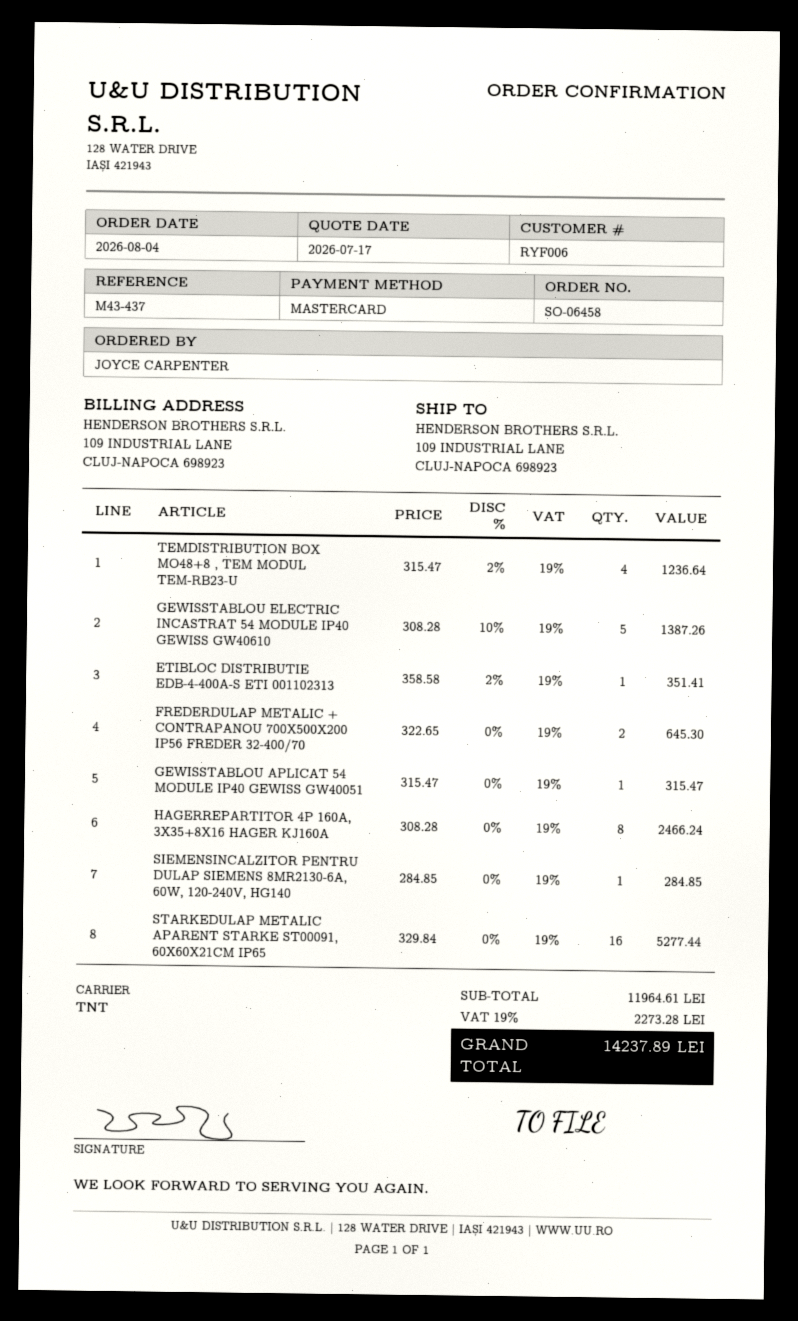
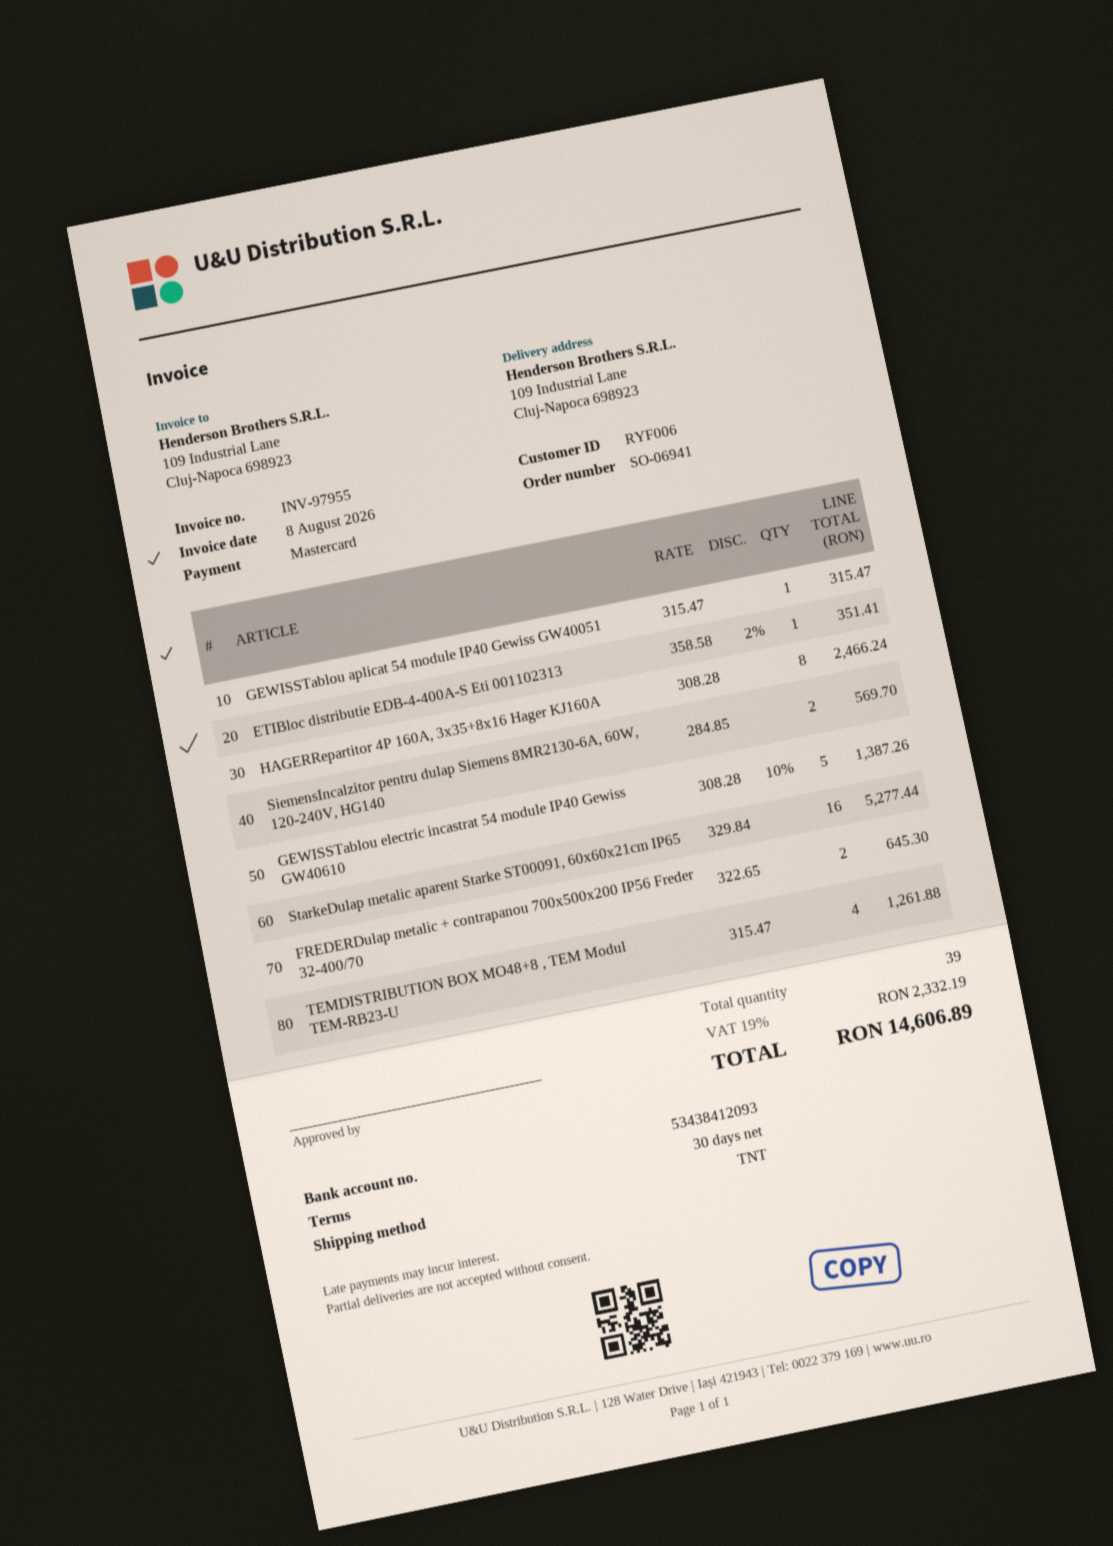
order number: SO-06458 -> SO-06941
TEMDISTRIBUTION BOX MO48+8 , TEM MODUL TEM-RB23-U: 4 x 315.47 - 2% = 1236.64 -> 4 x 315.47 = 1261.88
SIEMENSINCALZITOR PENTRU DULAP SIEMENS 8MR2130-6A, 60W, 120-240V, HG140: 1 x 284.85 = 284.85 -> 2 x 284.85 = 569.70
tax: 19% = 2273.28 -> 19% = 2332.19
total: 14237.89 -> 14606.89

